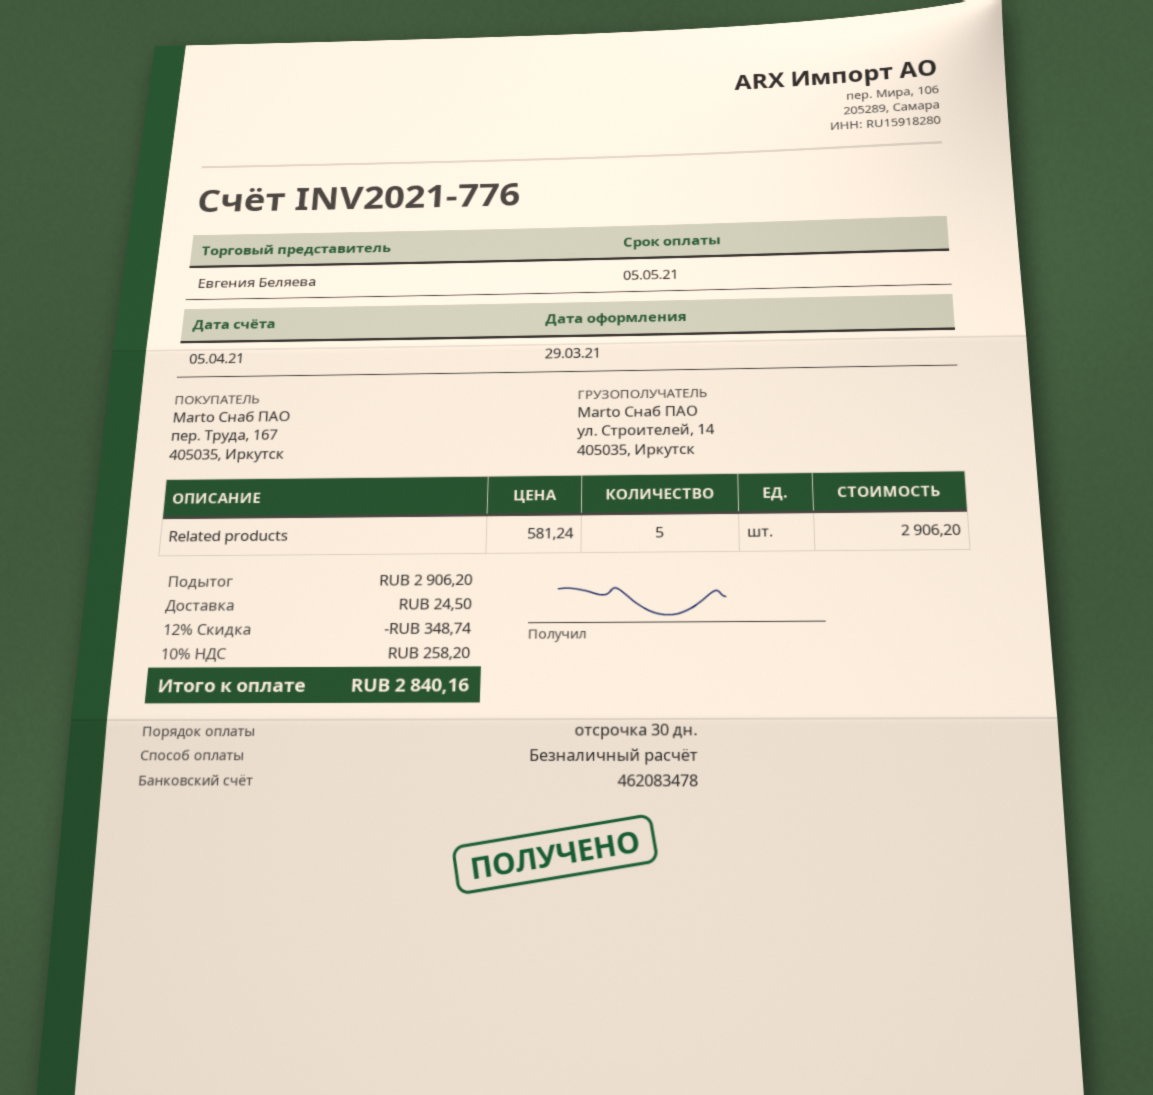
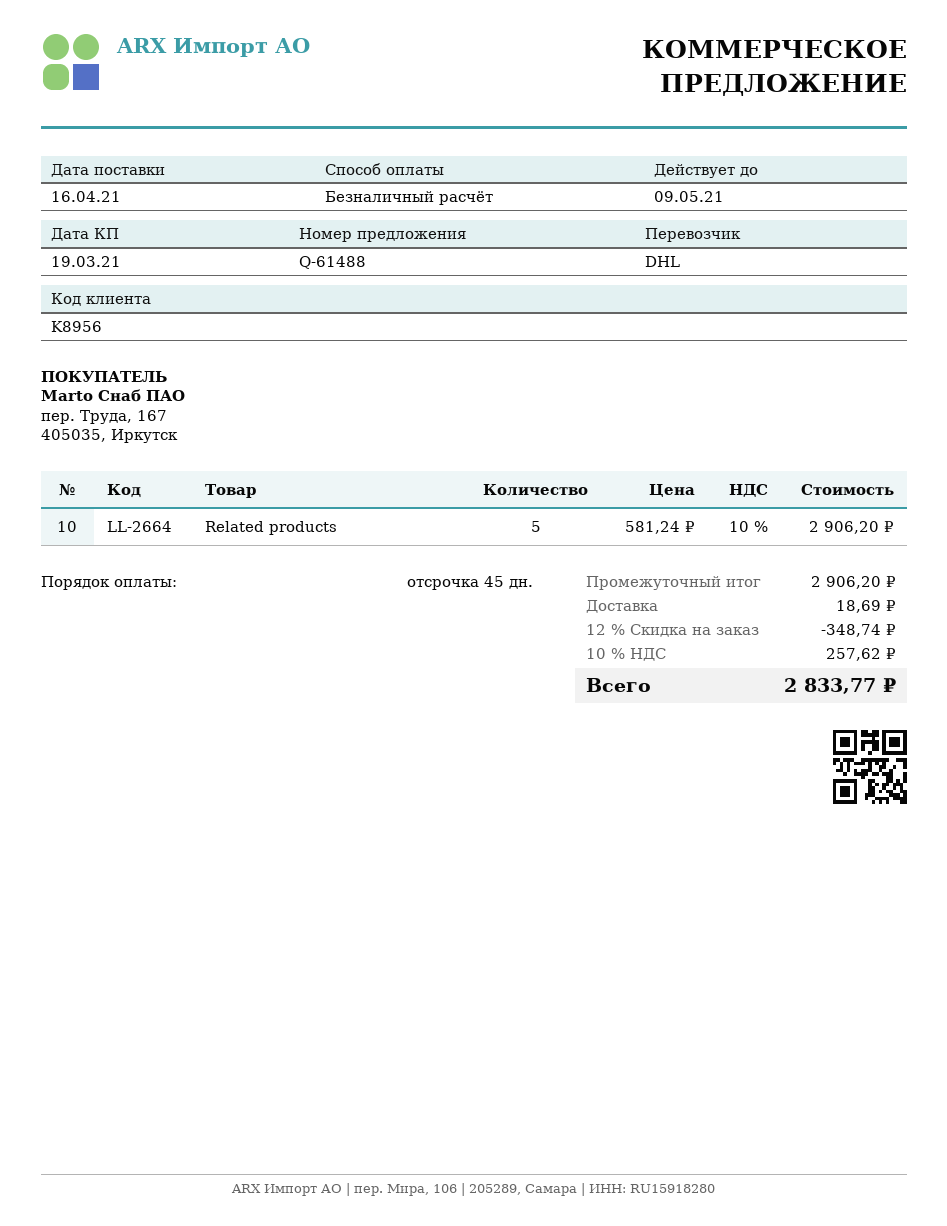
payment terms: 30 days -> 45 days
shipping: 24.50 -> 18.69
tax: 10% = 258.20 -> 10% = 257.62
total: 2840.16 -> 2833.77

